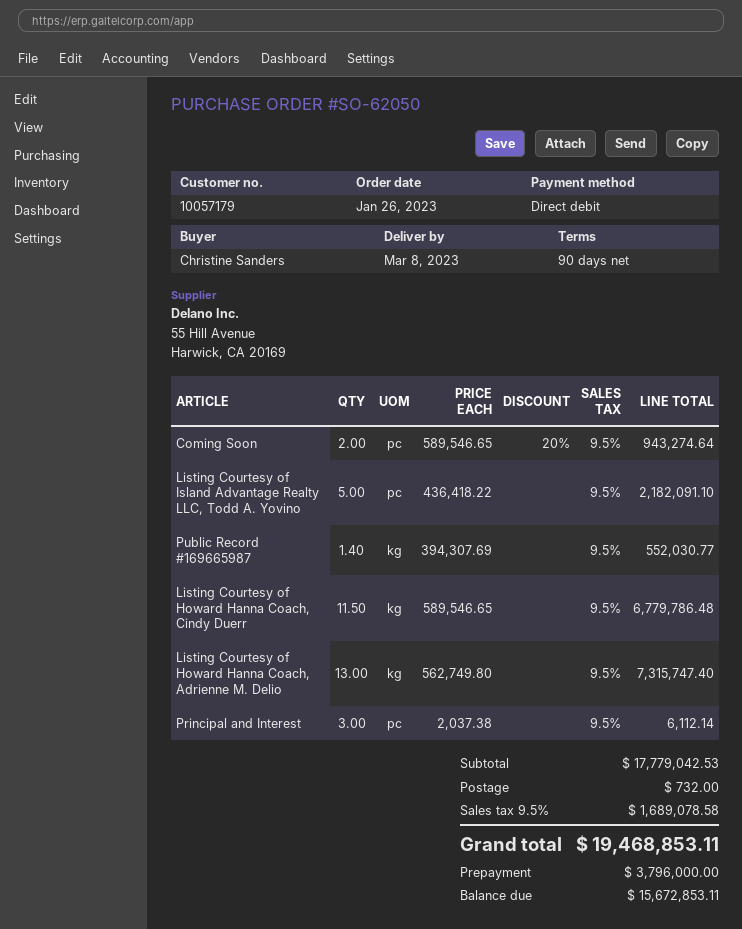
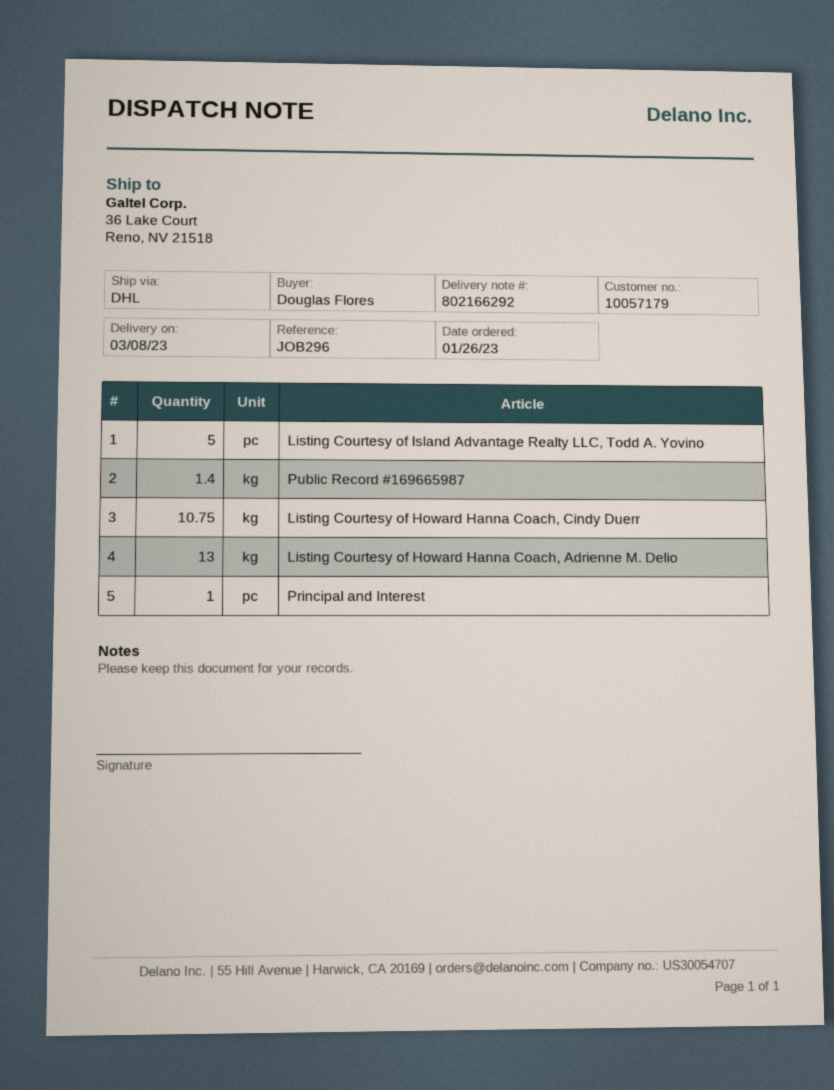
ordered by: Christine Sanders -> Douglas Flores
Coming Soon: 2 -> none
Listing Courtesy of Howard Hanna Coach, Cindy Duerr: 11.5 -> 10.75
Principal and Interest: 3 -> 1

